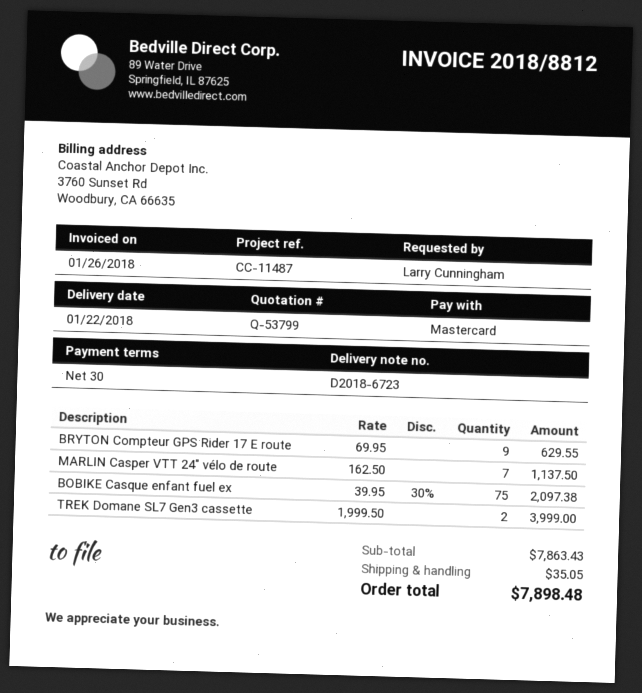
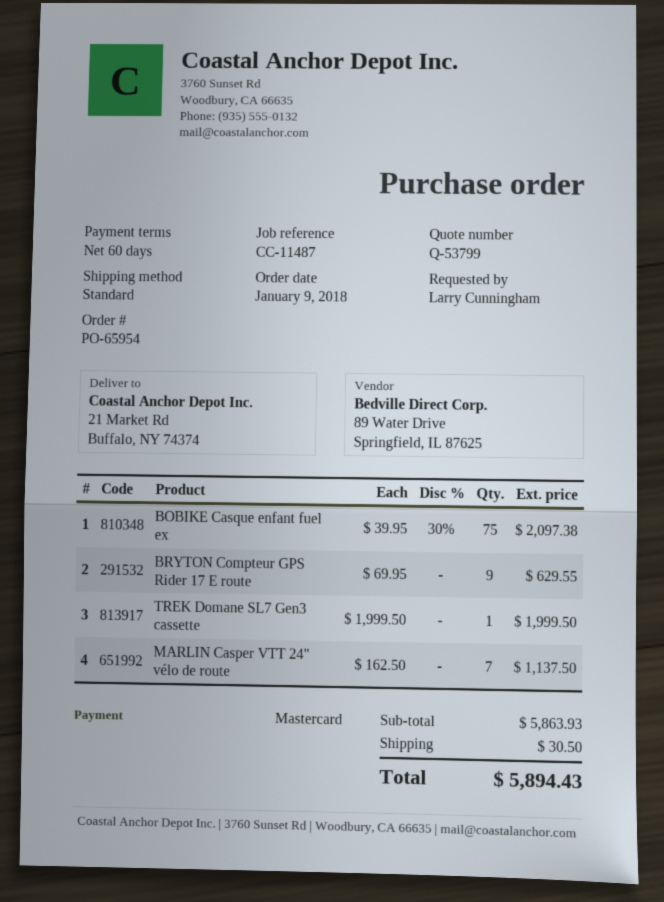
payment terms: 30 days -> 60 days
TREK Domane SL7 Gen3 cassette: 2 x 1999.50 = 3999.00 -> 1 x 1999.50 = 1999.50
subtotal: 7863.43 -> 5863.93
shipping: 35.05 -> 30.50
total: 7898.48 -> 5894.43

